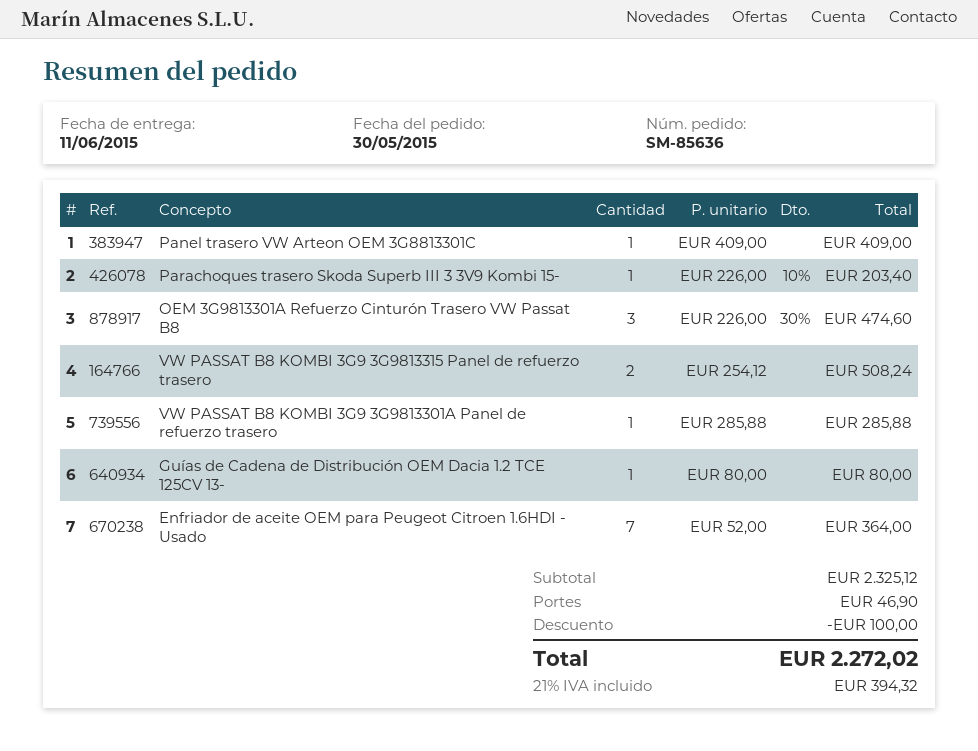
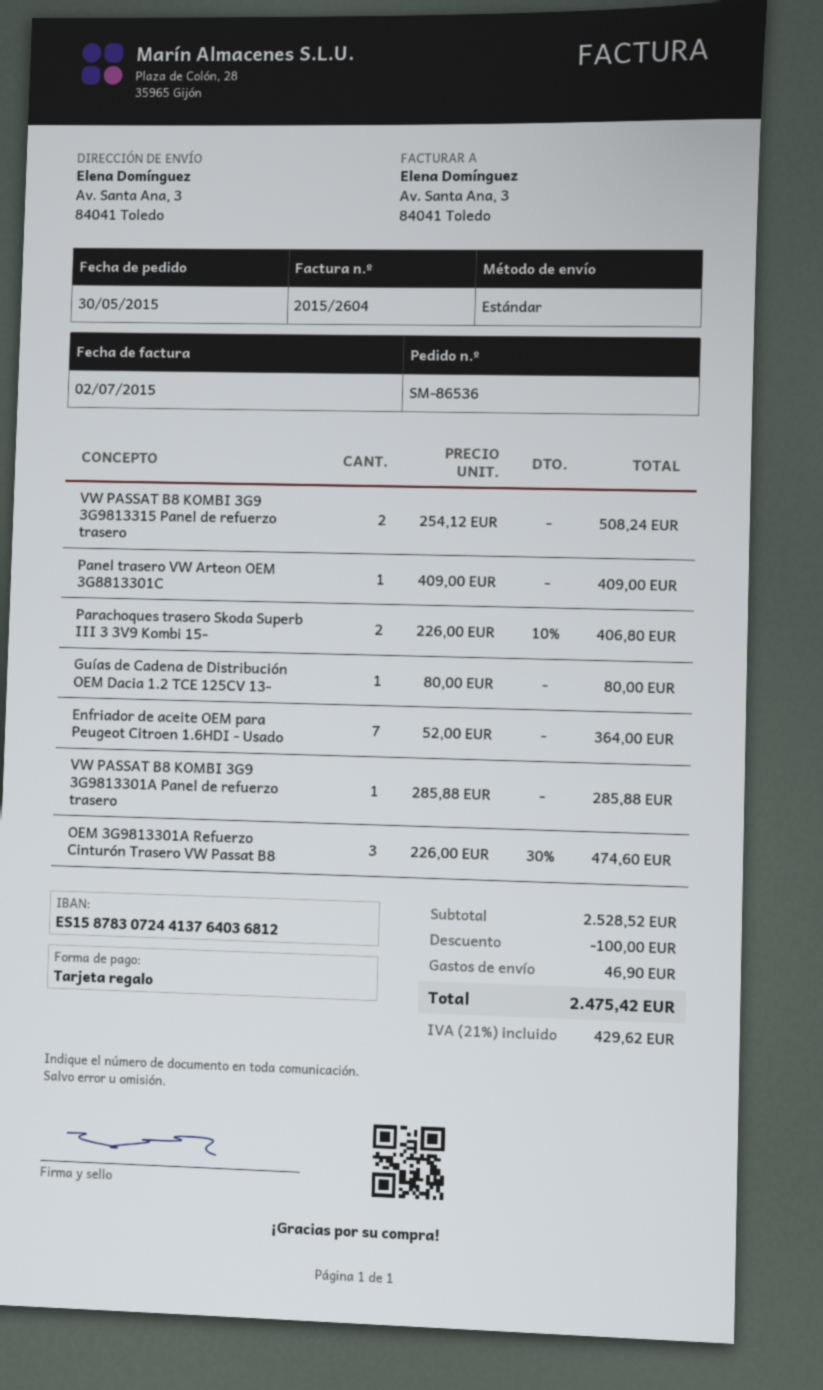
order number: SM-85636 -> SM-86536
Parachoques trasero Skoda Superb III 3 3V9 Kombi 15-: 1 x 226.00 - 10% = 203.40 -> 2 x 226.00 - 10% = 406.80
subtotal: 2325.12 -> 2528.52
tax: 21% = 394.32 -> 21% = 429.62
total: 2272.02 -> 2475.42

